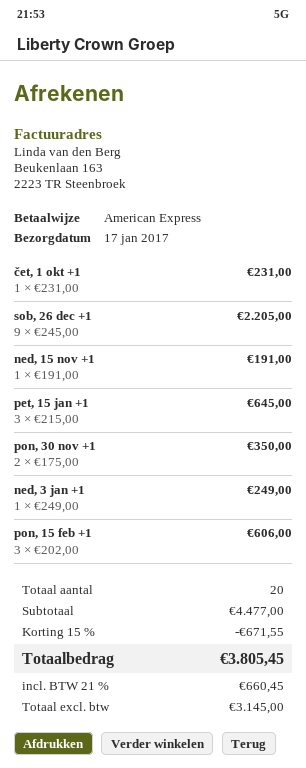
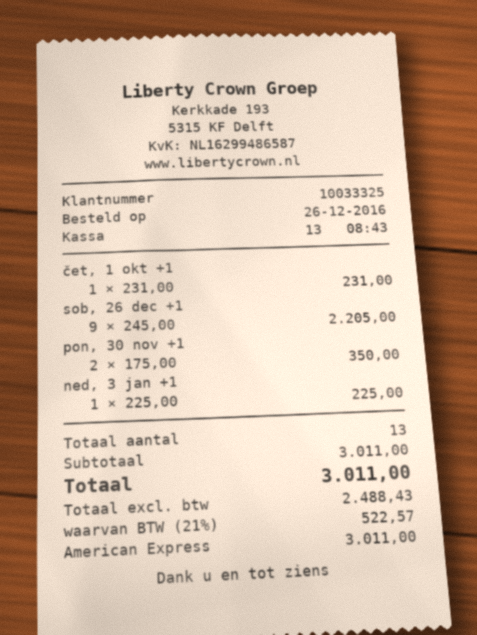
ned, 15 nov +1: 1 x 191.00 = 191.00 -> none
pet, 15 jan +1: 3 x 215.00 = 645.00 -> none
ned, 3 jan +1: 1 x 249.00 = 249.00 -> 1 x 225.00 = 225.00
pon, 15 feb +1: 3 x 202.00 = 606.00 -> none
total quantity: 20 -> 13
subtotal: 4477.00 -> 3011.00
discount: 15% = 671.55 -> none
net: 3145.00 -> 2488.43
tax: 21% = 660.45 -> 21% = 522.57
total: 3805.45 -> 3011.00

